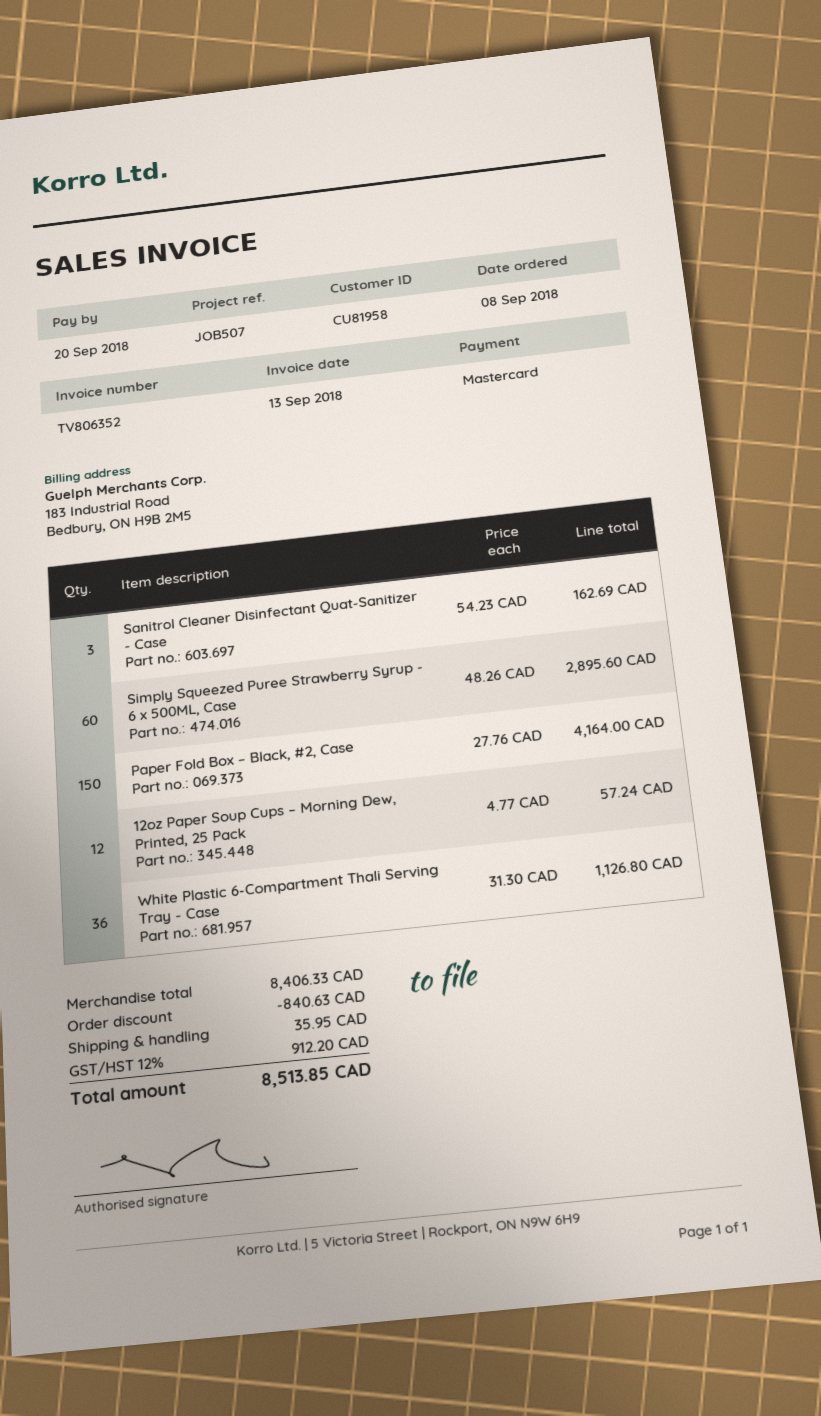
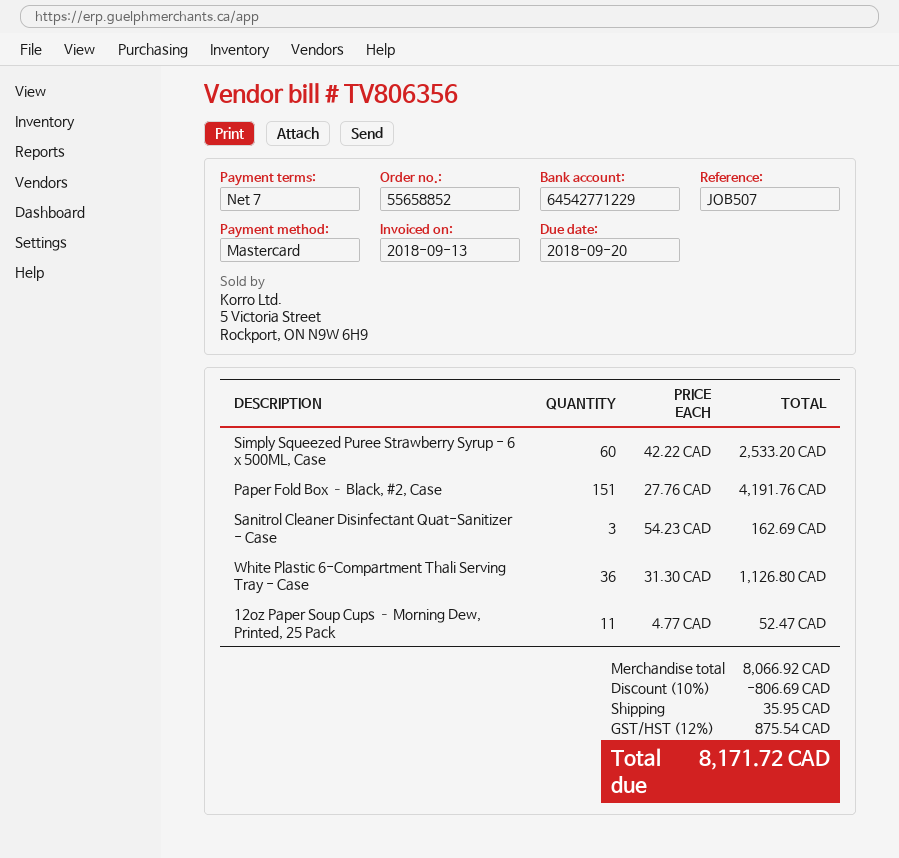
invoice number: TV806352 -> TV806356
Simply Squeezed Puree Strawberry Syrup - 6 x 500ML, Case: 60 x 48.26 = 2895.60 -> 60 x 42.22 = 2533.20
Paper Fold Box – Black, #2, Case: 150 x 27.76 = 4164.00 -> 151 x 27.76 = 4191.76
12oz Paper Soup Cups – Morning Dew, Printed, 25 Pack: 12 x 4.77 = 57.24 -> 11 x 4.77 = 52.47
subtotal: 8406.33 -> 8066.92
discount: 840.63 -> 806.69
tax: 12% = 912.20 -> 12% = 875.54
total: 8513.85 -> 8171.72

